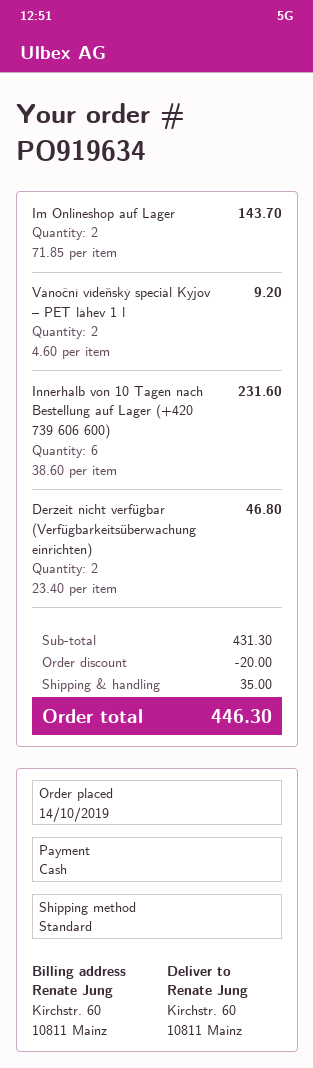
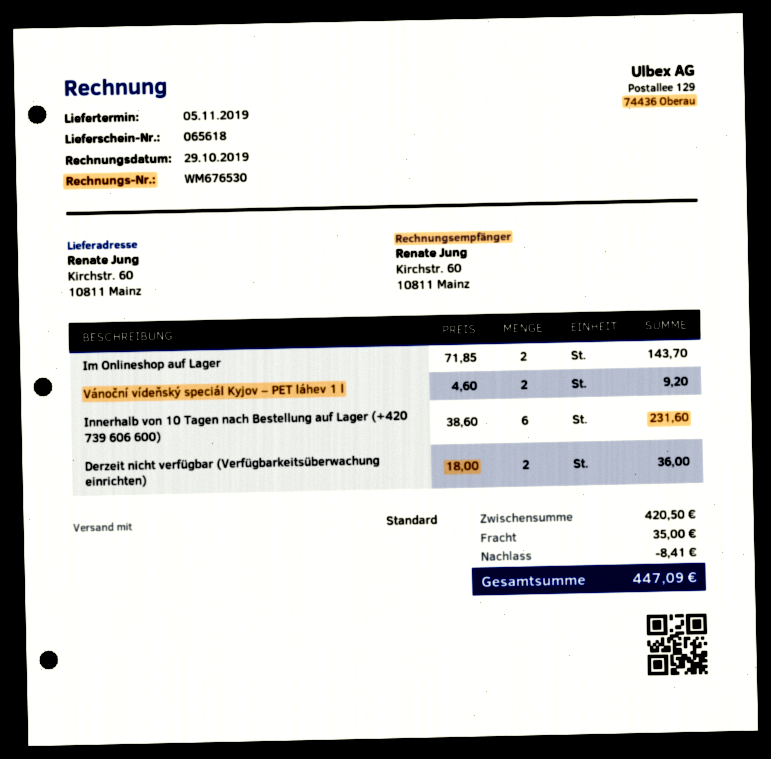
Derzeit nicht verfügbar (Verfügbarkeitsüberwachung einrichten): 2 x 23.40 = 46.80 -> 2 x 18.00 = 36.00
subtotal: 431.30 -> 420.50
discount: 20.00 -> 8.41
total: 446.30 -> 447.09

